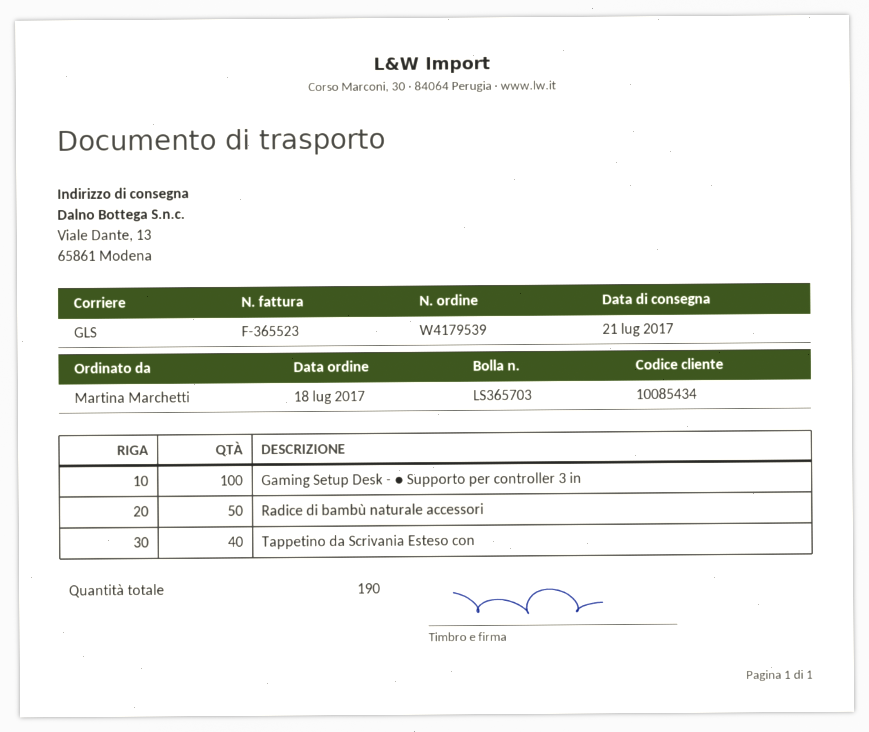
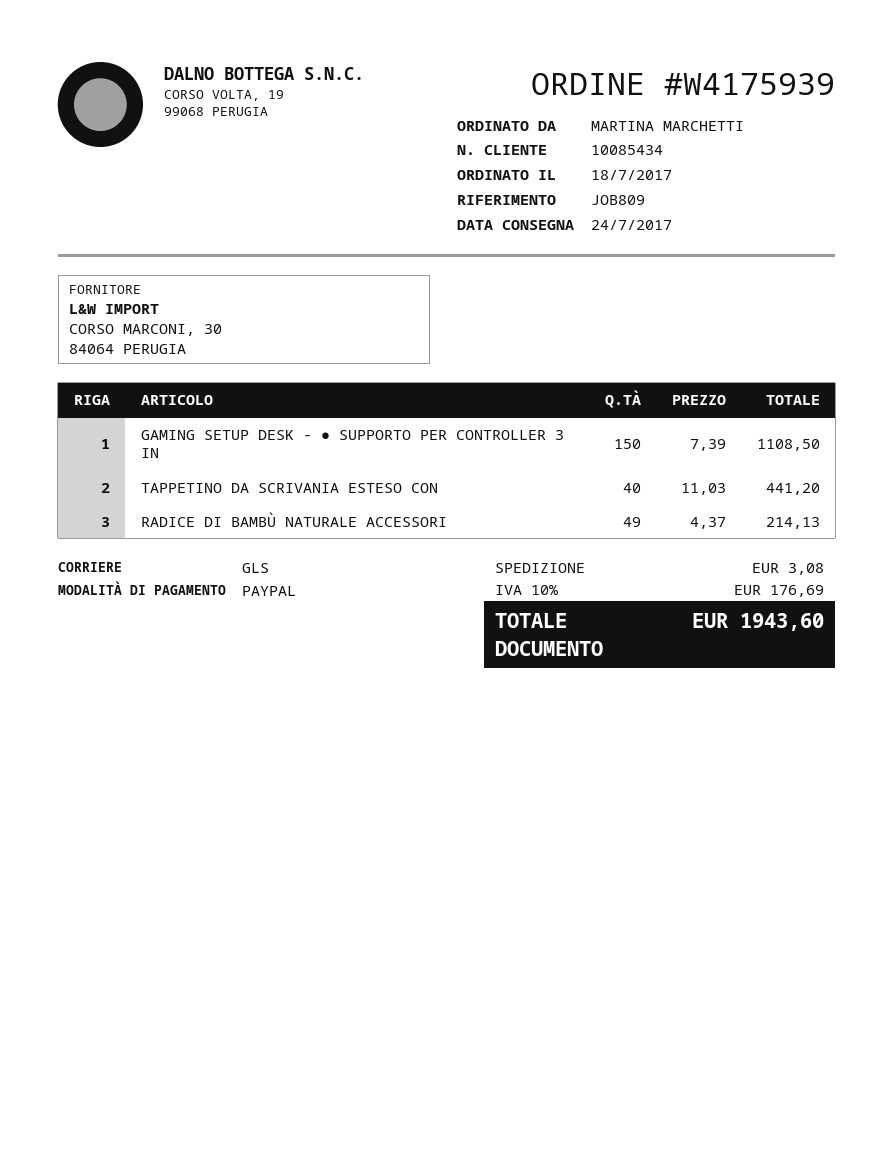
order number: W4179539 -> W4175939
delivery date: 2017-07-21 -> 2017-07-24
Gaming Setup Desk - ● Supporto per controller 3 in: 100 -> 150
Radice di bambù naturale accessori: 50 -> 49

